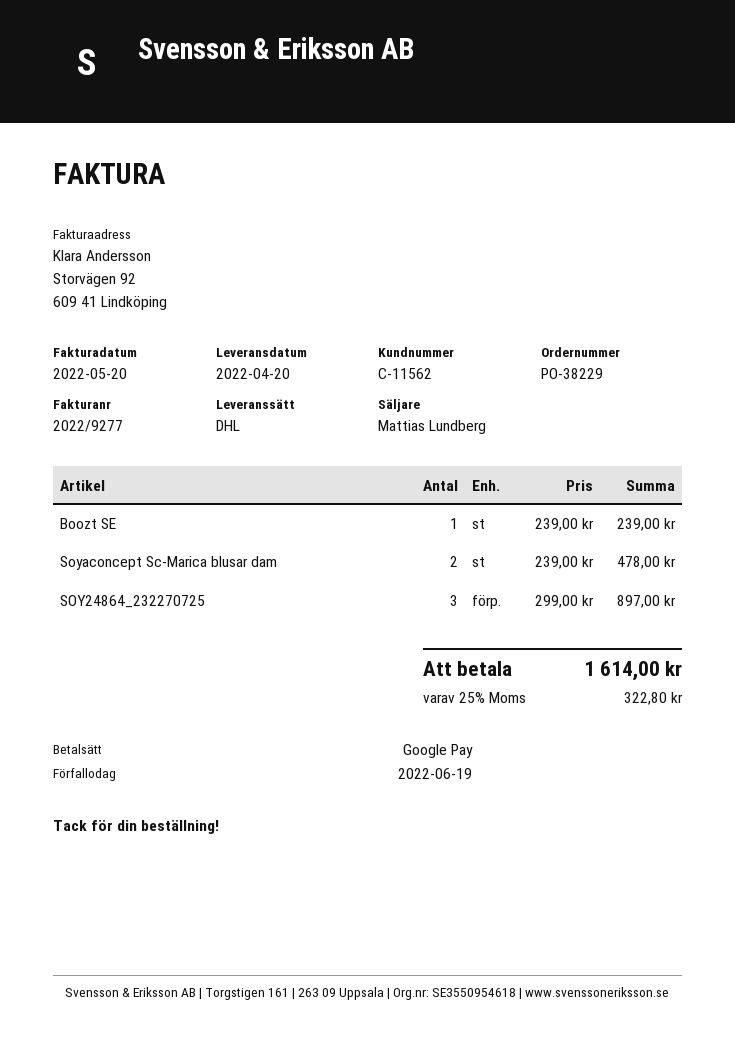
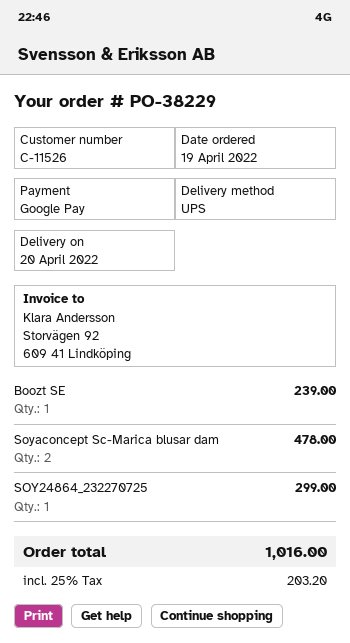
customer number: C-11562 -> C-11526
shipping method: DHL -> UPS
SOY24864_232270725: 3 for 897.00 -> 1 for 299.00
tax: 25% = 322.80 -> 25% = 203.20
total: 1614.00 -> 1016.00

